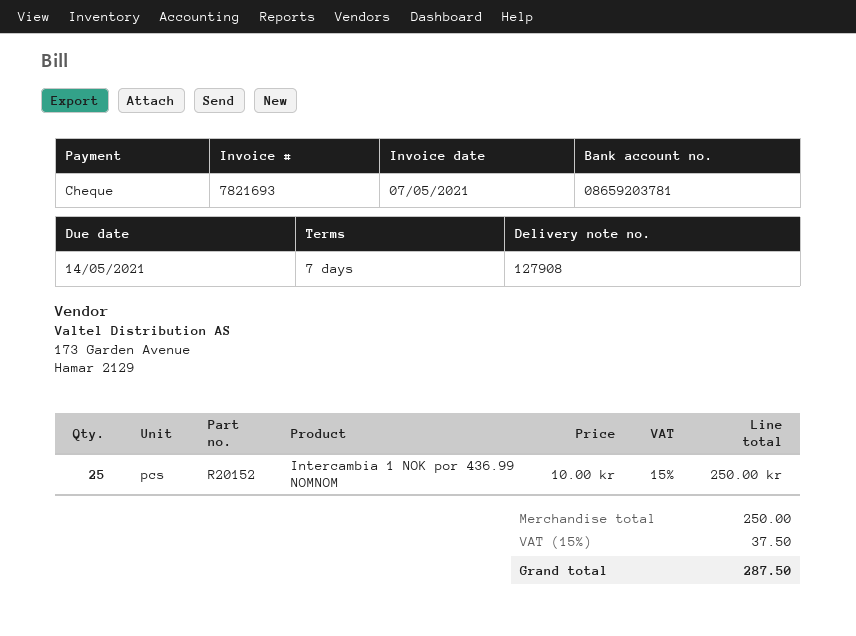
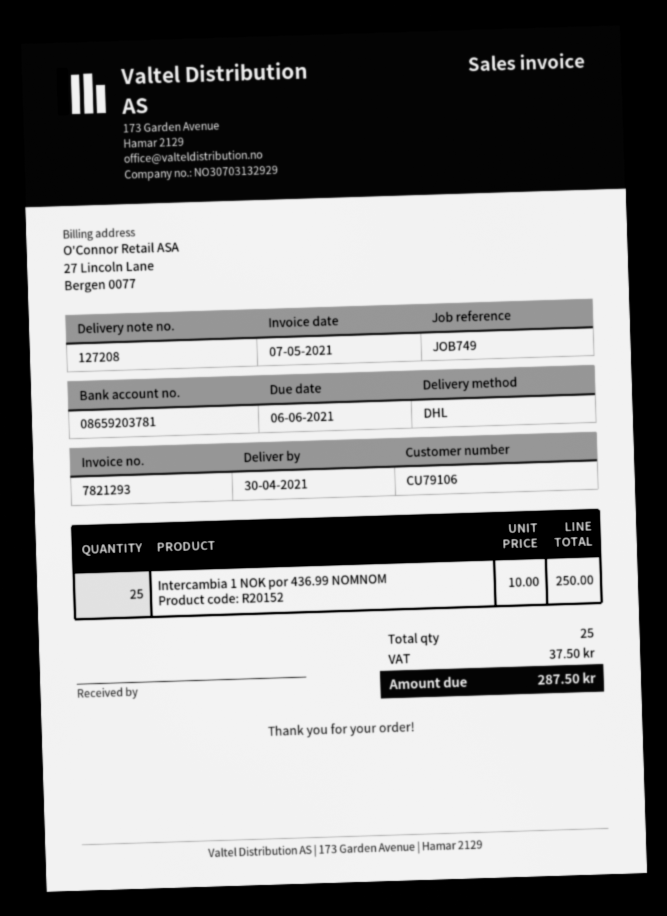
delivery note number: 127908 -> 127208
invoice number: 7821693 -> 7821293
due date: 2021-05-14 -> 2021-06-06

